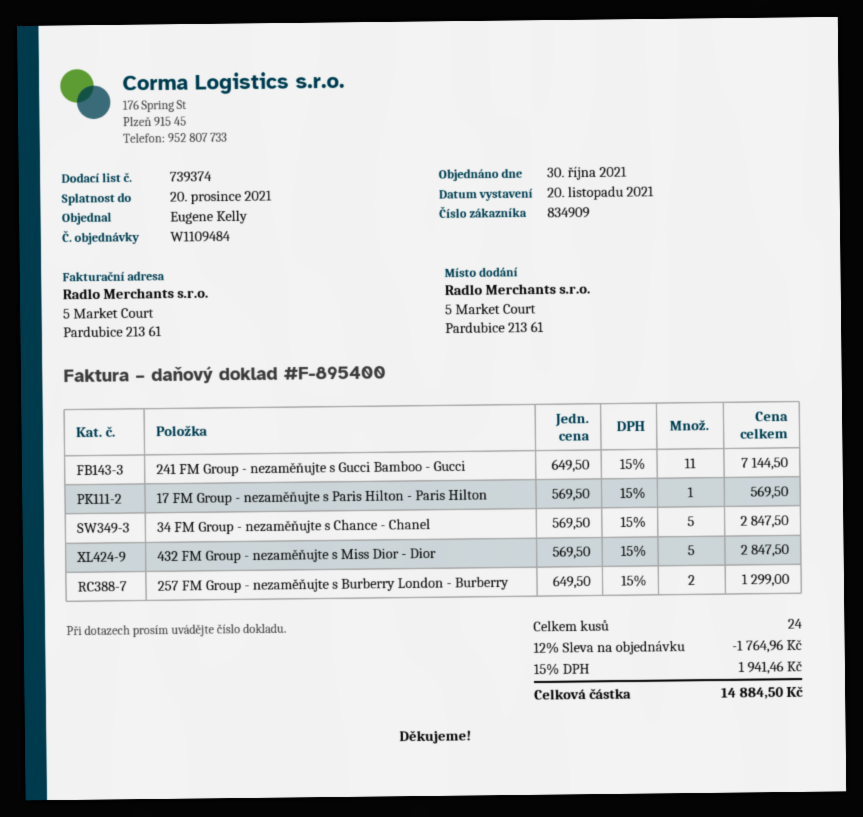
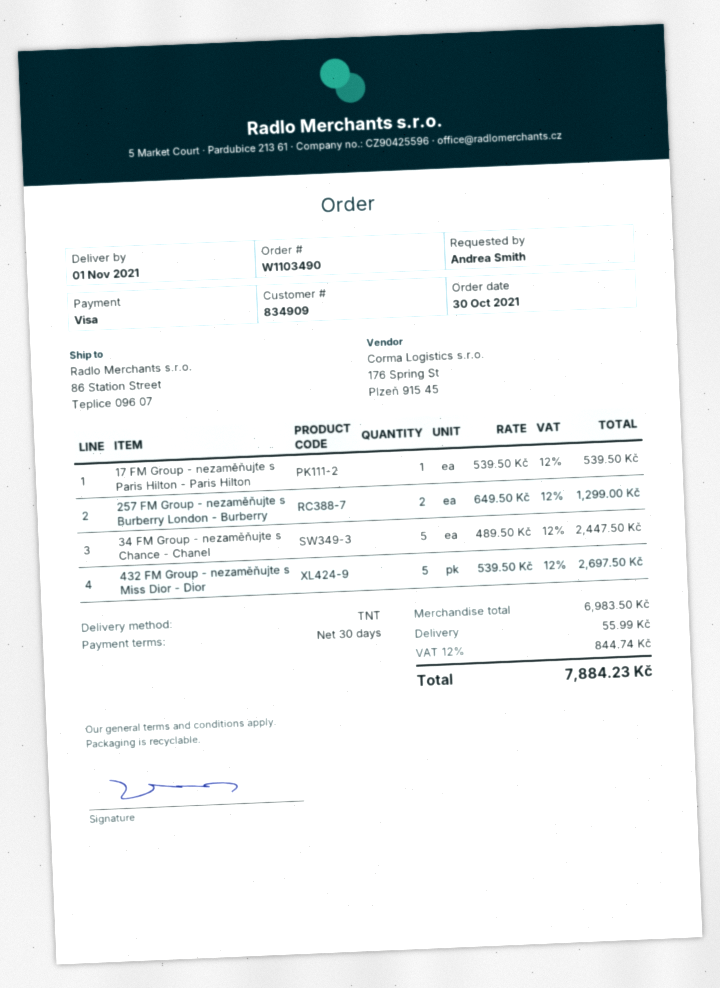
order number: W1109484 -> W1103490
ordered by: Eugene Kelly -> Andrea Smith
ship to: 5 Market Court, Pardubice 213 61 -> 86 Station Street, Teplice 096 07
241 FM Group - nezaměňujte s Gucci Bamboo - Gucci: 11 x 649.50 = 7144.50 -> none
17 FM Group - nezaměňujte s Paris Hilton - Paris Hilton: 1 x 569.50 = 569.50 -> 1 x 539.50 = 539.50
34 FM Group - nezaměňujte s Chance - Chanel: 5 x 569.50 = 2847.50 -> 5 x 489.50 = 2447.50
432 FM Group - nezaměňujte s Miss Dior - Dior: 5 x 569.50 = 2847.50 -> 5 x 539.50 = 2697.50
discount: 12% = 1764.96 -> none
shipping: none -> 55.99
tax: 15% = 1941.46 -> 12% = 844.74
total: 14884.50 -> 7884.23

